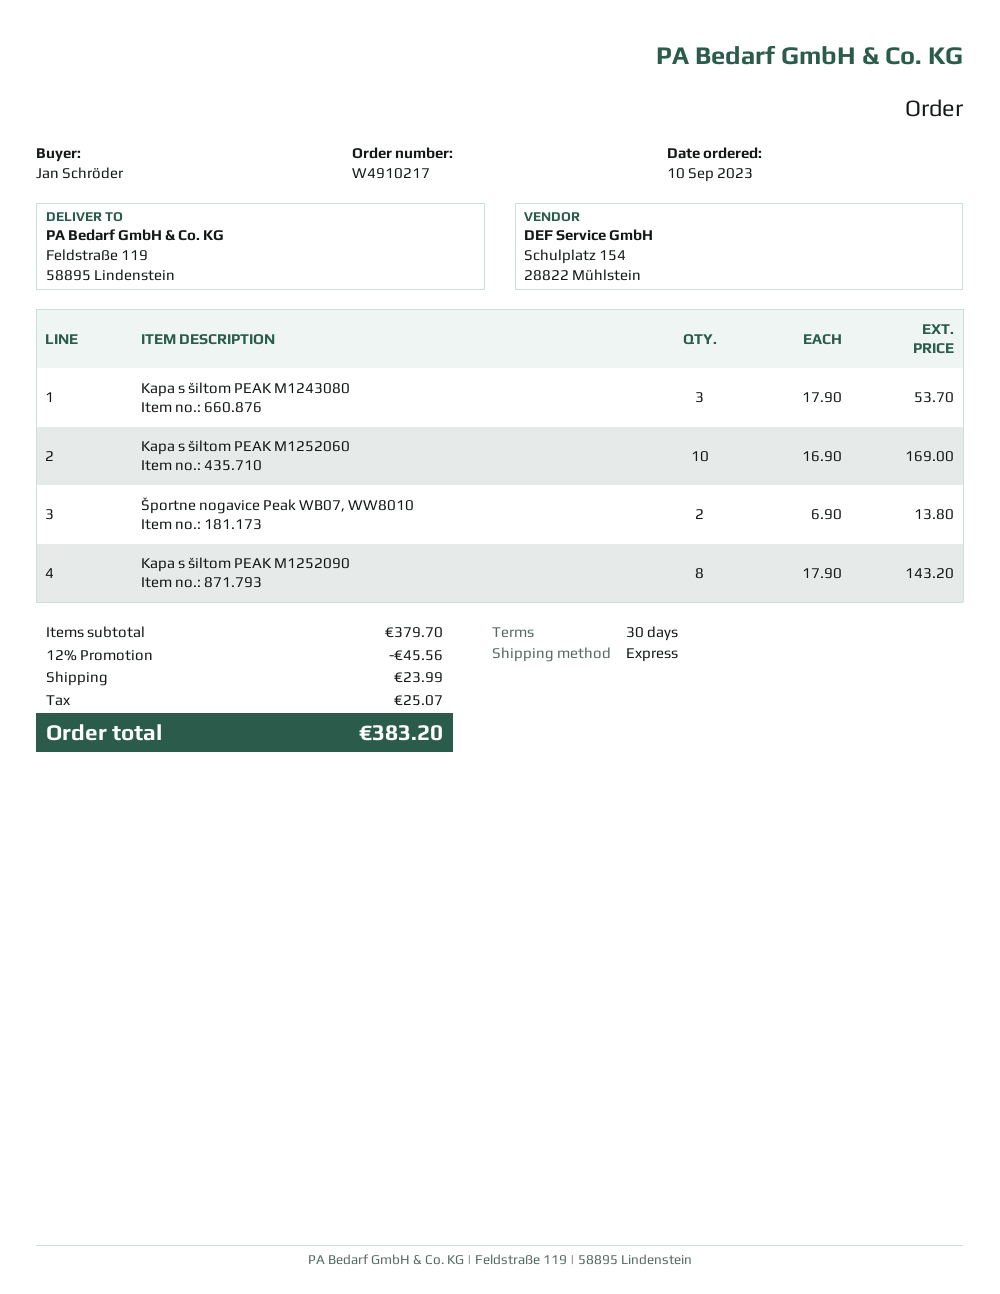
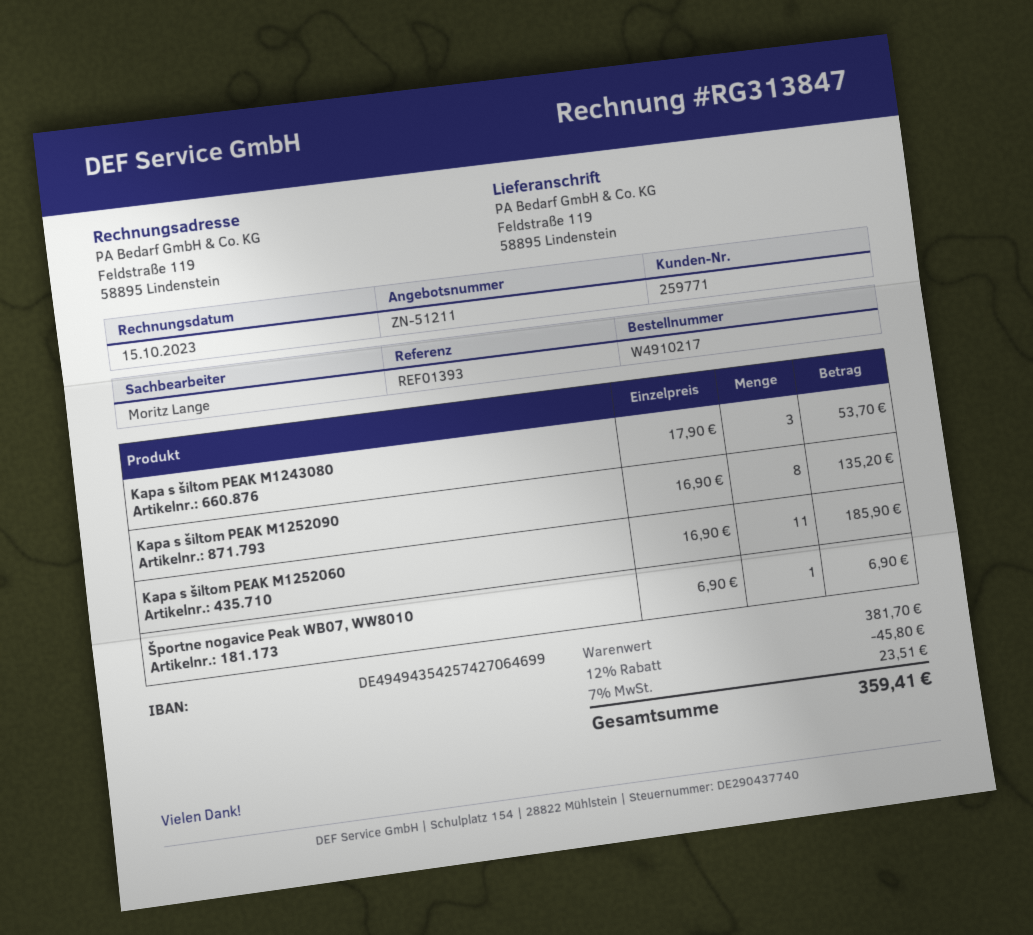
Kapa s šiltom PEAK M1252060: 10 x 16.90 = 169.00 -> 11 x 16.90 = 185.90
Športne nogavice Peak WB07, WW8010: 2 x 6.90 = 13.80 -> 1 x 6.90 = 6.90
Kapa s šiltom PEAK M1252090: 8 x 17.90 = 143.20 -> 8 x 16.90 = 135.20
subtotal: 379.70 -> 381.70
discount: 12% = 45.56 -> 12% = 45.80
shipping: 23.99 -> none
tax: 25.07 -> 23.51
total: 383.20 -> 359.41

